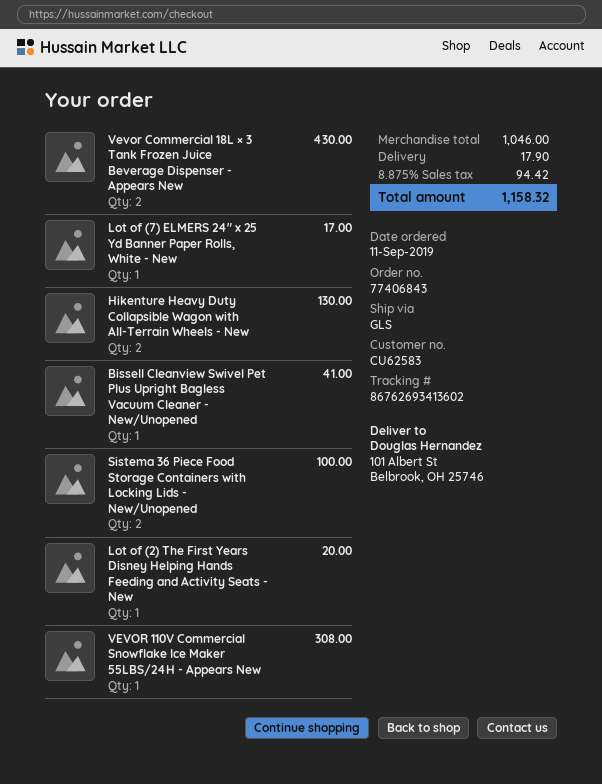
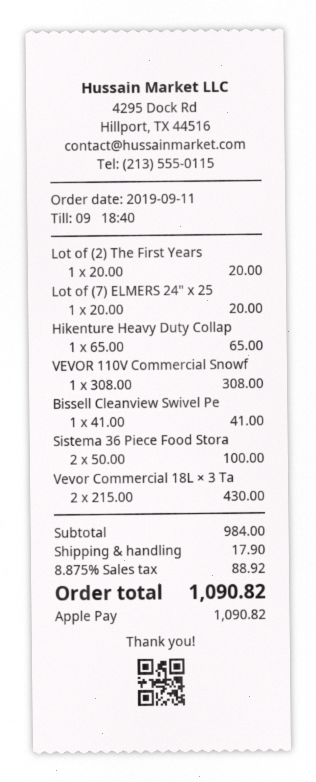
Lot of (7) ELMERS 24" x 25 Yd Banner Paper Rolls, White - New: 1 for 17.00 -> 1 for 20.00
Hikenture Heavy Duty Collapsible Wagon with All-Terrain Wheels - New: 2 for 130.00 -> 1 for 65.00
subtotal: 1046.00 -> 984.00
tax: 8.875% = 94.42 -> 8.875% = 88.92
total: 1158.32 -> 1090.82

